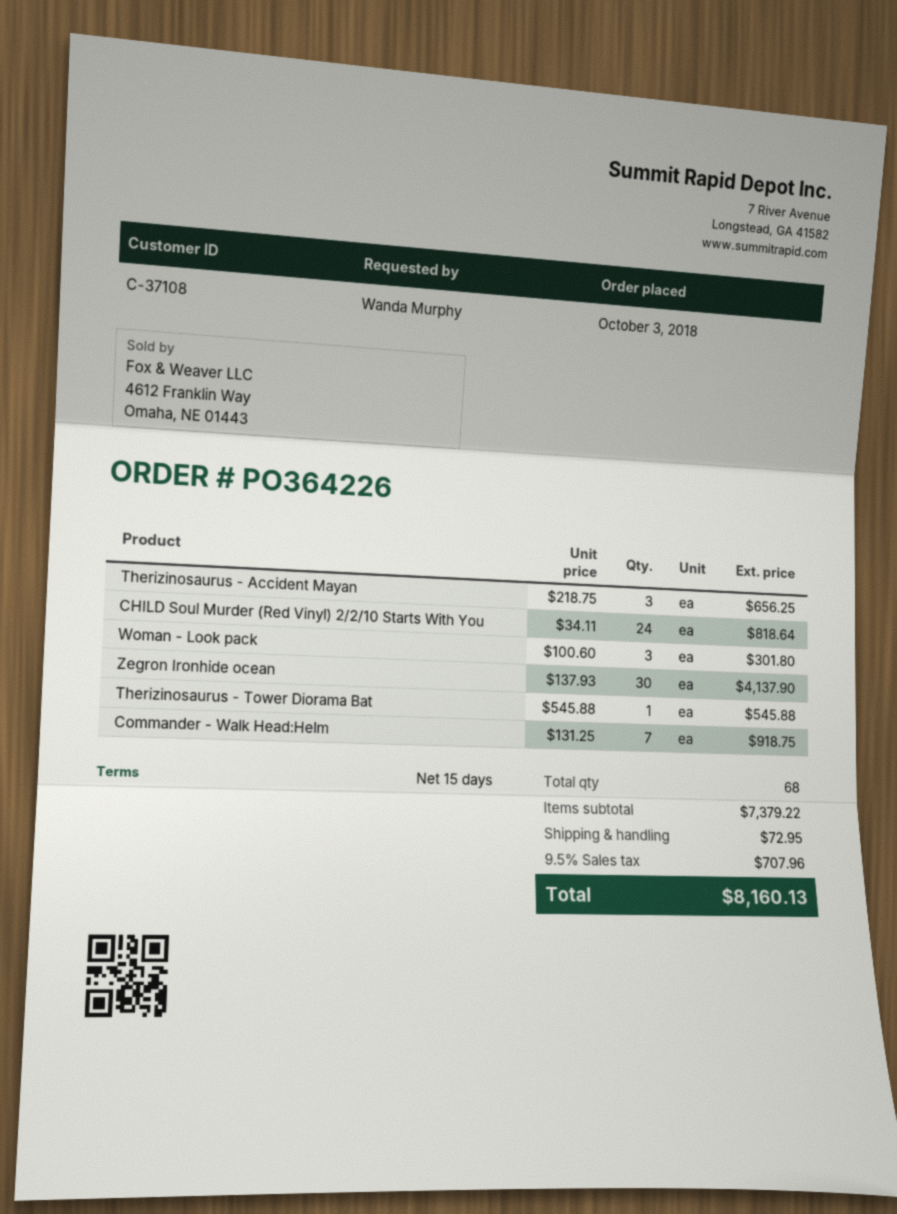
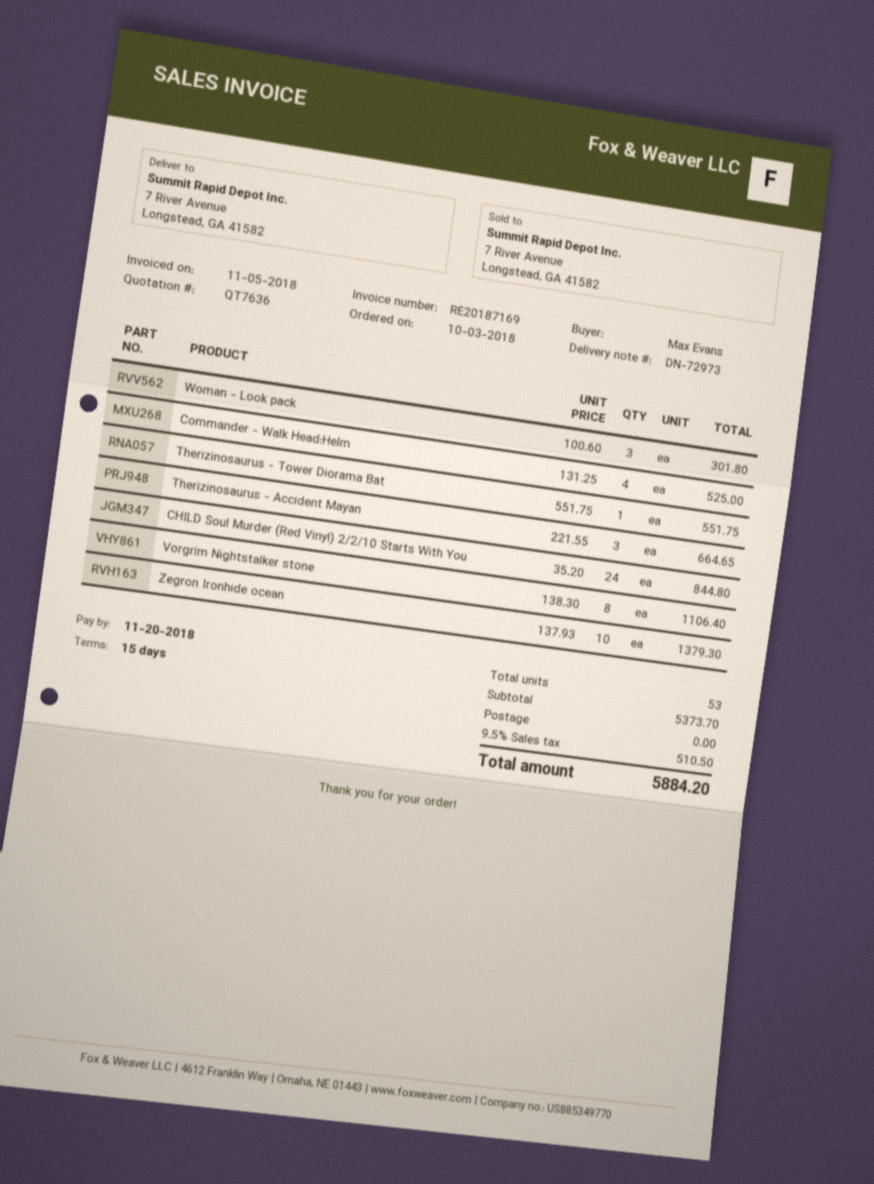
ordered by: Wanda Murphy -> Max Evans
Therizinosaurus - Accident Mayan: 3 x 218.75 = 656.25 -> 3 x 221.55 = 664.65
CHILD Soul Murder (Red Vinyl) 2/2/10 Starts With You: 24 x 34.11 = 818.64 -> 24 x 35.20 = 844.80
Zegron Ironhide ocean: 30 x 137.93 = 4137.90 -> 10 x 137.93 = 1379.30
Therizinosaurus - Tower Diorama Bat: 1 x 545.88 = 545.88 -> 1 x 551.75 = 551.75
Commander - Walk Head:Helm: 7 x 131.25 = 918.75 -> 4 x 131.25 = 525.00
Vorgrim Nightstalker stone: none -> 8 x 138.30 = 1106.40
total quantity: 68 -> 53
subtotal: 7379.22 -> 5373.70
shipping: 72.95 -> 0.00
tax: 9.5% = 707.96 -> 9.5% = 510.50
total: 8160.13 -> 5884.20

